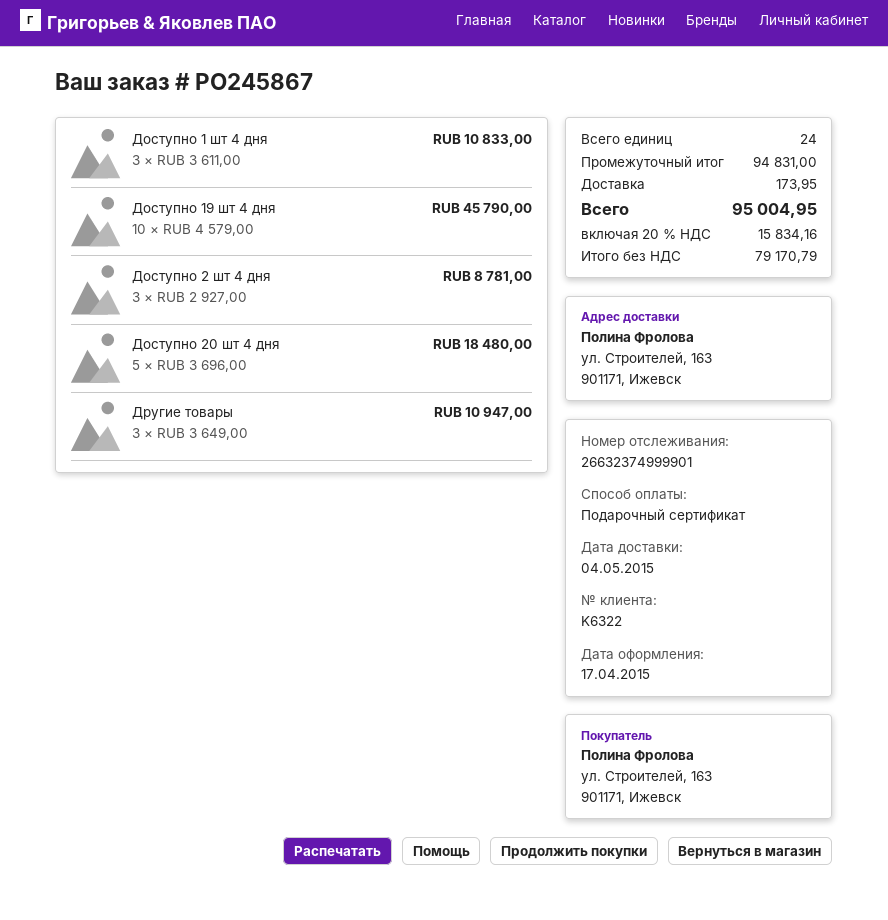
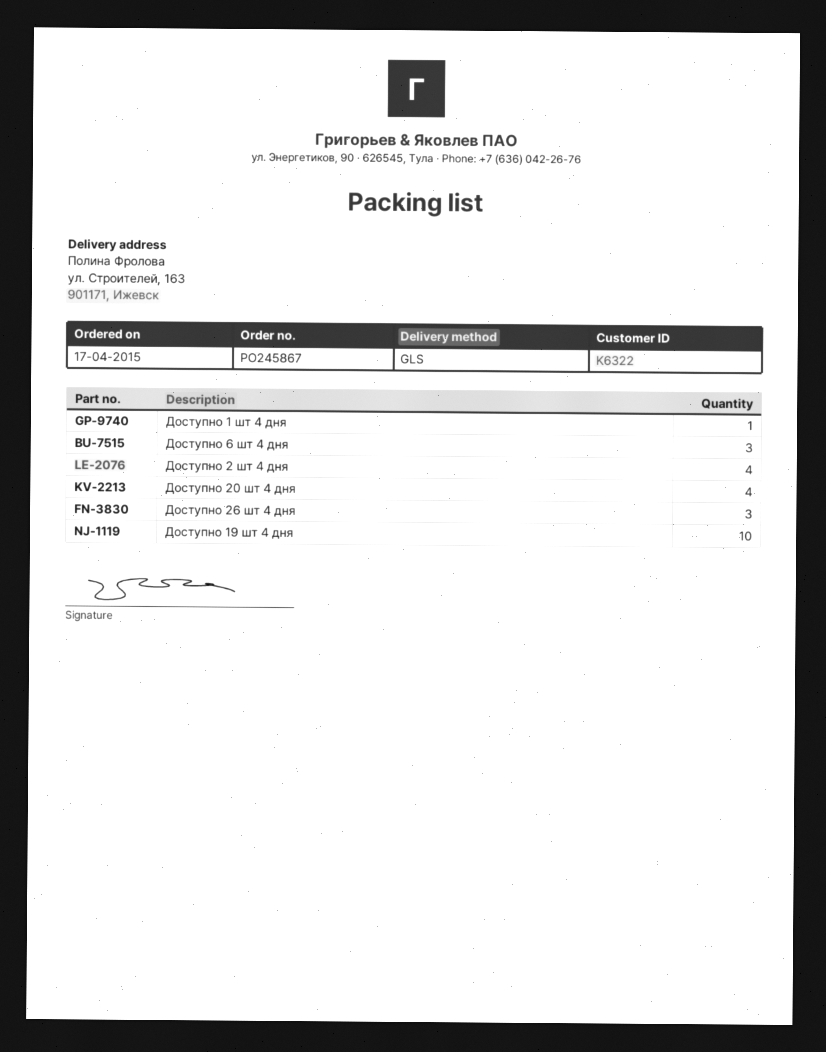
Доступно 1 шт 4 дня: 3 -> 1
Доступно 2 шт 4 дня: 3 -> 4
Доступно 20 шт 4 дня: 5 -> 4
Другие товары: 3 -> none
Доступно 6 шт 4 дня: none -> 3
Доступно 26 шт 4 дня: none -> 3

